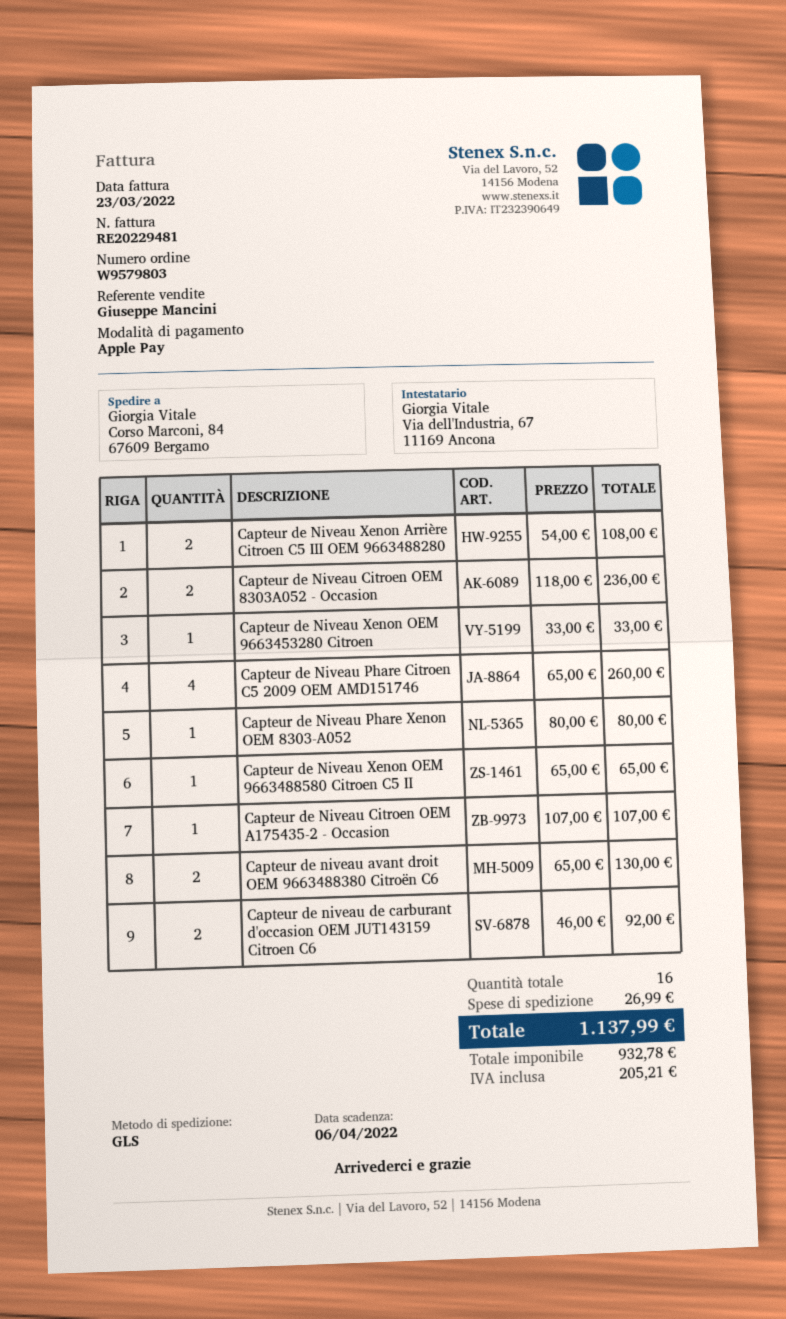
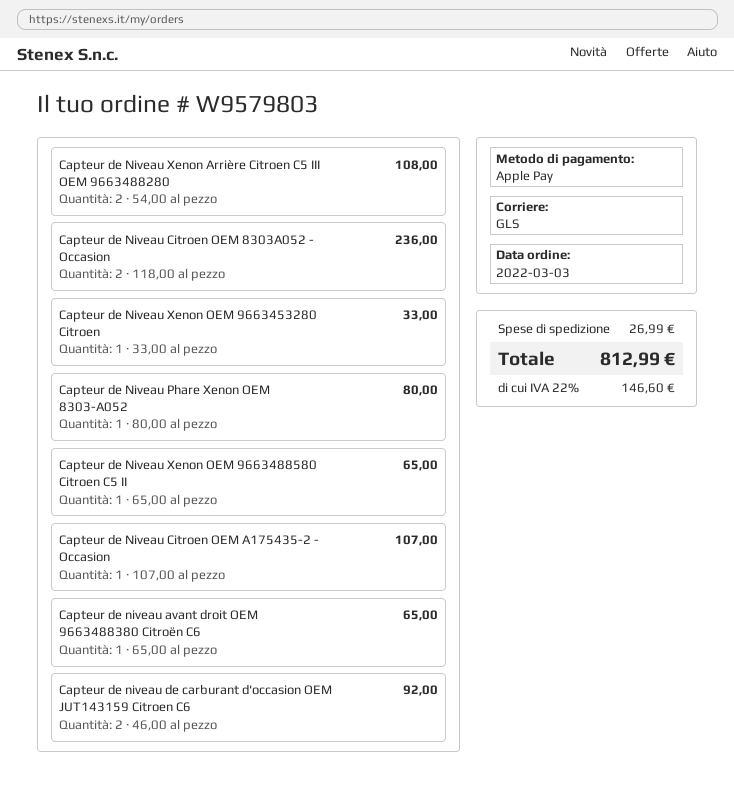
Capteur de Niveau Phare Citroen C5 2009 OEM AMD151746: 4 x 65.00 = 260.00 -> none
Capteur de niveau avant droit OEM 9663488380 Citroën C6: 2 x 65.00 = 130.00 -> 1 x 65.00 = 65.00
tax: 205.21 -> 146.60
total: 1137.99 -> 812.99

